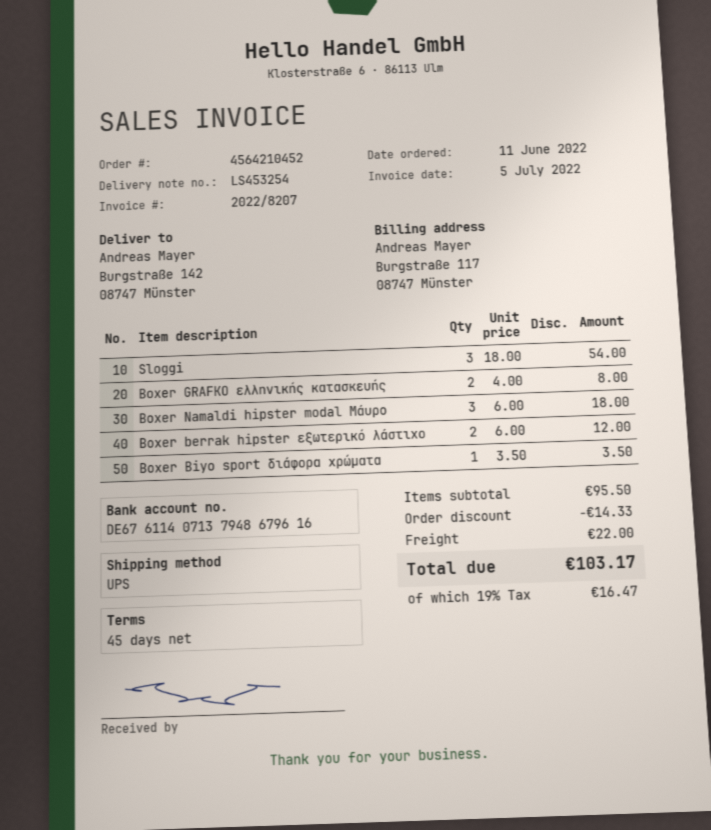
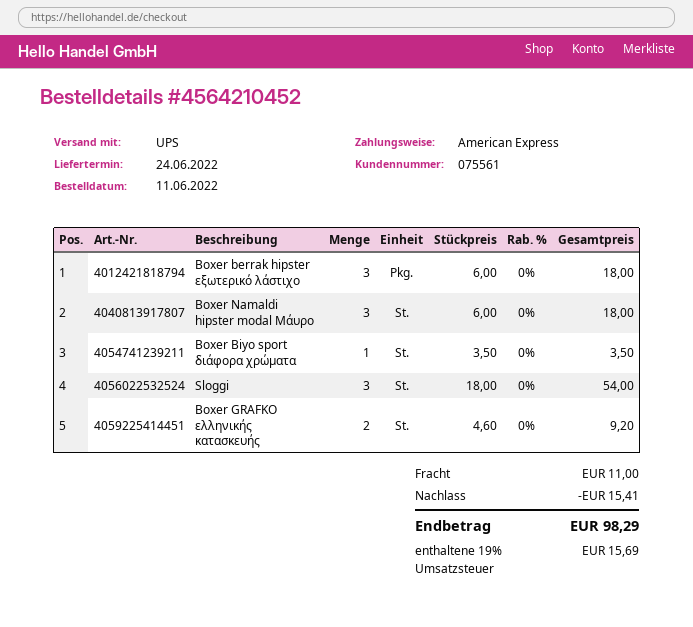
Boxer GRAFKO ελληνικής κατασκευής: 2 x 4.00 = 8.00 -> 2 x 4.60 = 9.20
Boxer berrak hipster εξωτερικό λάστιχο: 2 x 6.00 = 12.00 -> 3 x 6.00 = 18.00
discount: 14.33 -> 15.41
shipping: 22.00 -> 11.00
tax: 19% = 16.47 -> 19% = 15.69
total: 103.17 -> 98.29

